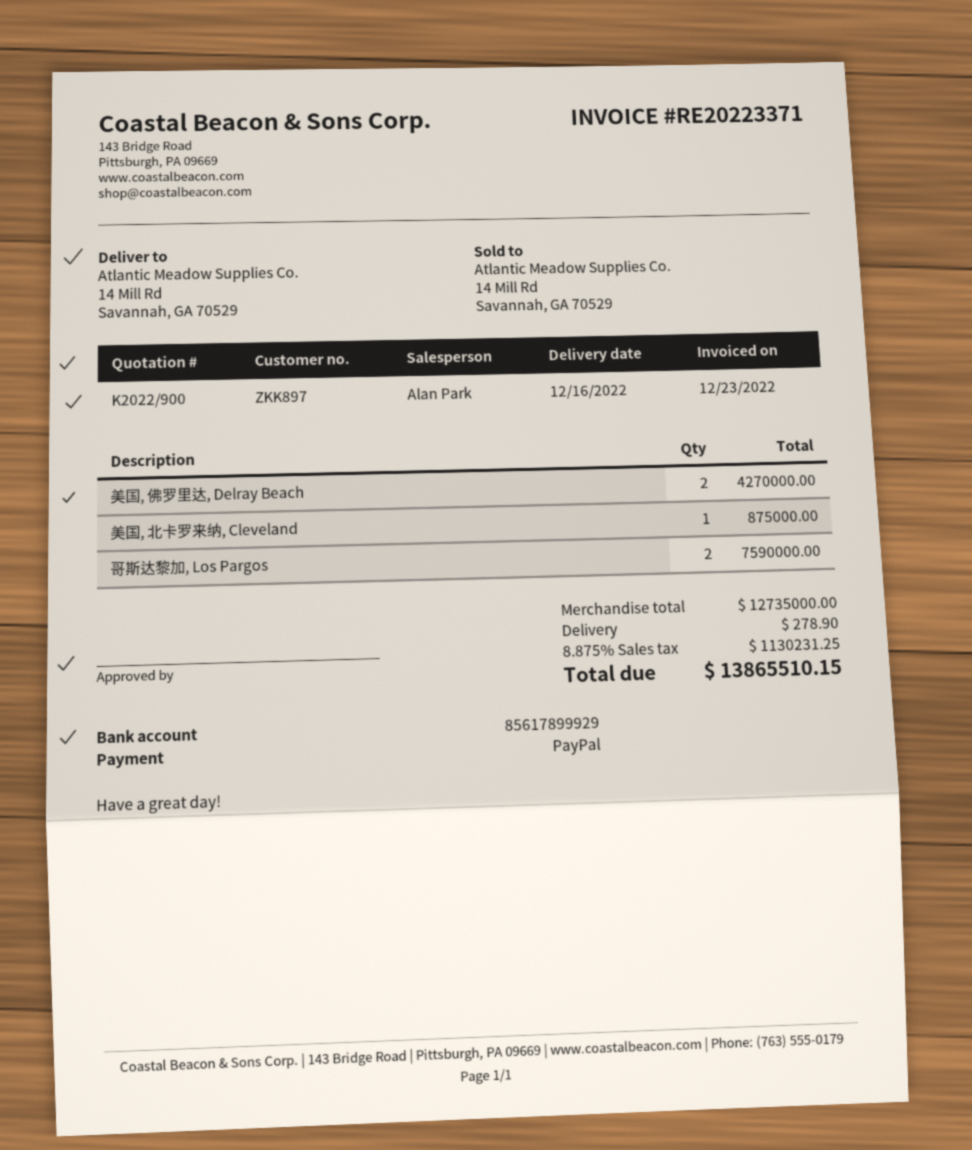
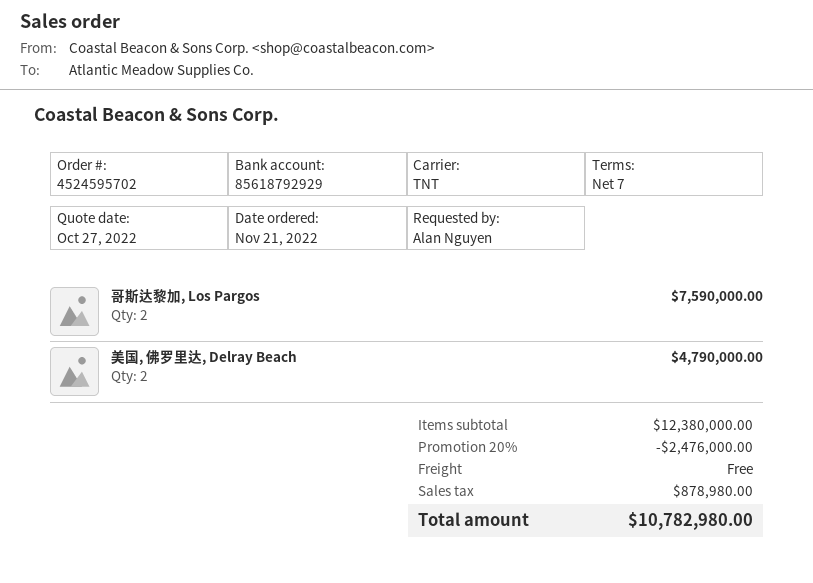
bank account: 85617899929 -> 85618792929
美国, 佛罗里达, Delray Beach: 2 for 4270000.00 -> 2 for 4790000.00
美国, 北卡罗来纳, Cleveland: 1 for 875000.00 -> none
subtotal: 12735000.00 -> 12380000.00
discount: none -> 20% = 2476000.00
shipping: 278.90 -> 0.00
tax: 1130231.25 -> 878980.00
total: 13865510.15 -> 10782980.00

